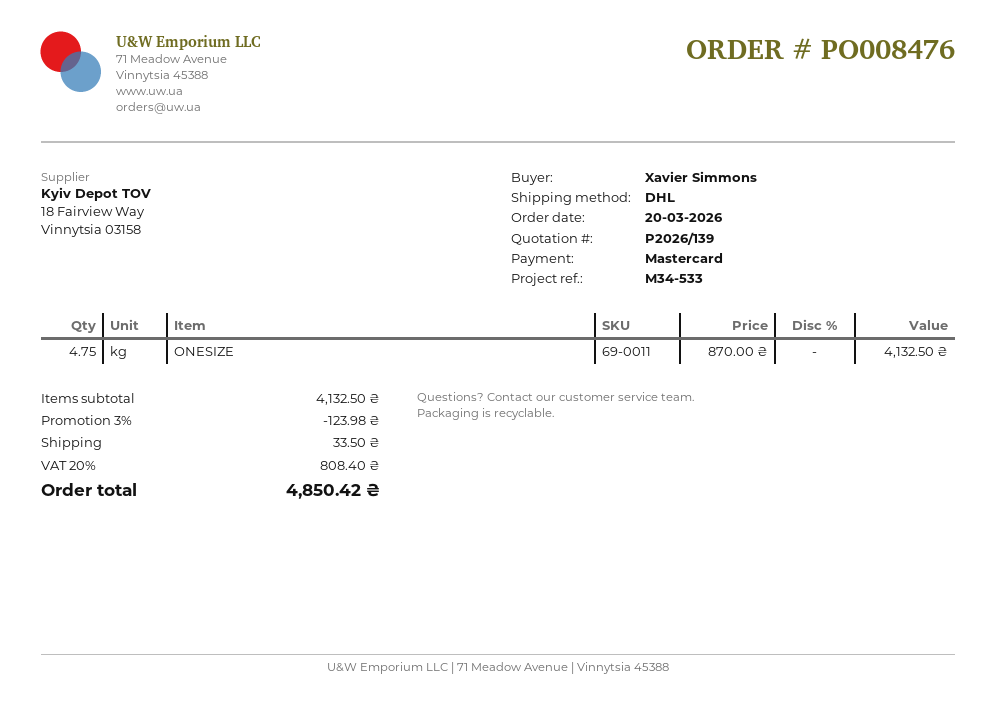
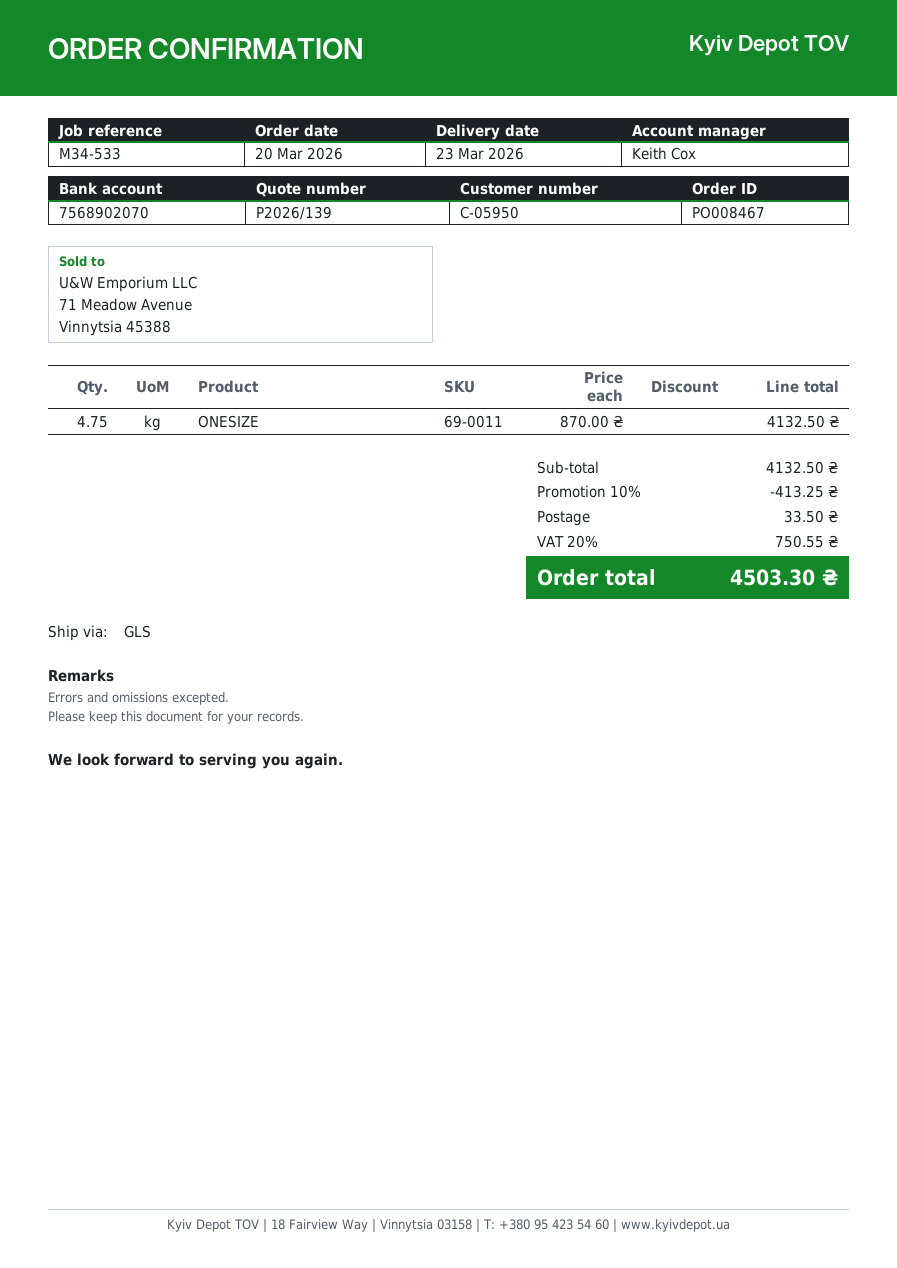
order number: PO008476 -> PO008467
shipping method: DHL -> GLS
discount: 3% = 123.98 -> 10% = 413.25
tax: 20% = 808.40 -> 20% = 750.55
total: 4850.42 -> 4503.30

